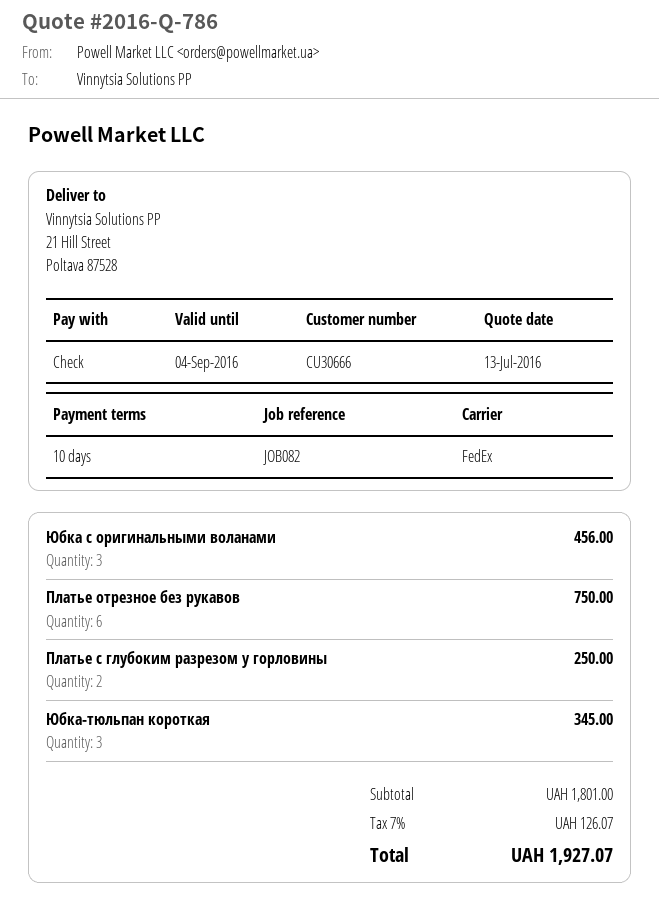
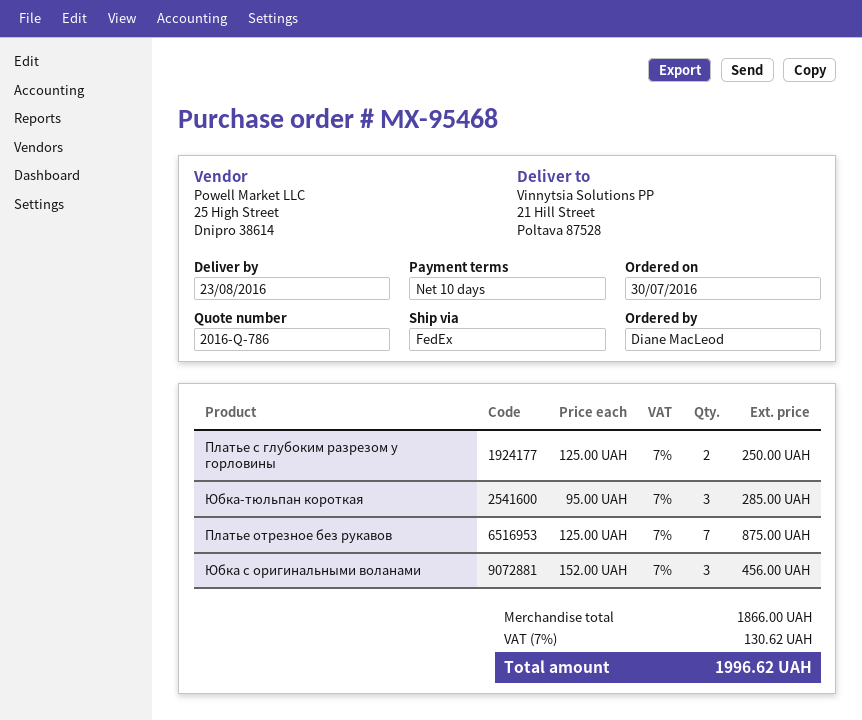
Платье отрезное без рукавов: 6 for 750.00 -> 7 for 875.00
Юбка-тюльпан короткая: 3 for 345.00 -> 3 for 285.00
subtotal: 1801.00 -> 1866.00
tax: 7% = 126.07 -> 7% = 130.62
total: 1927.07 -> 1996.62

